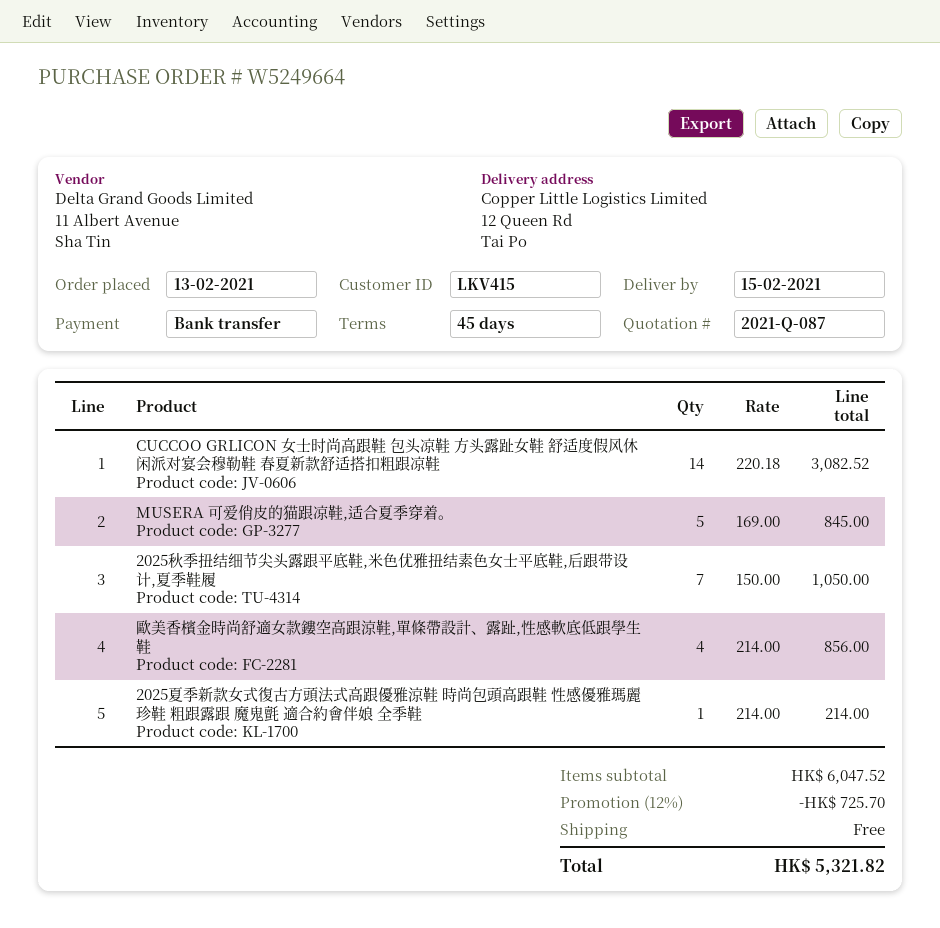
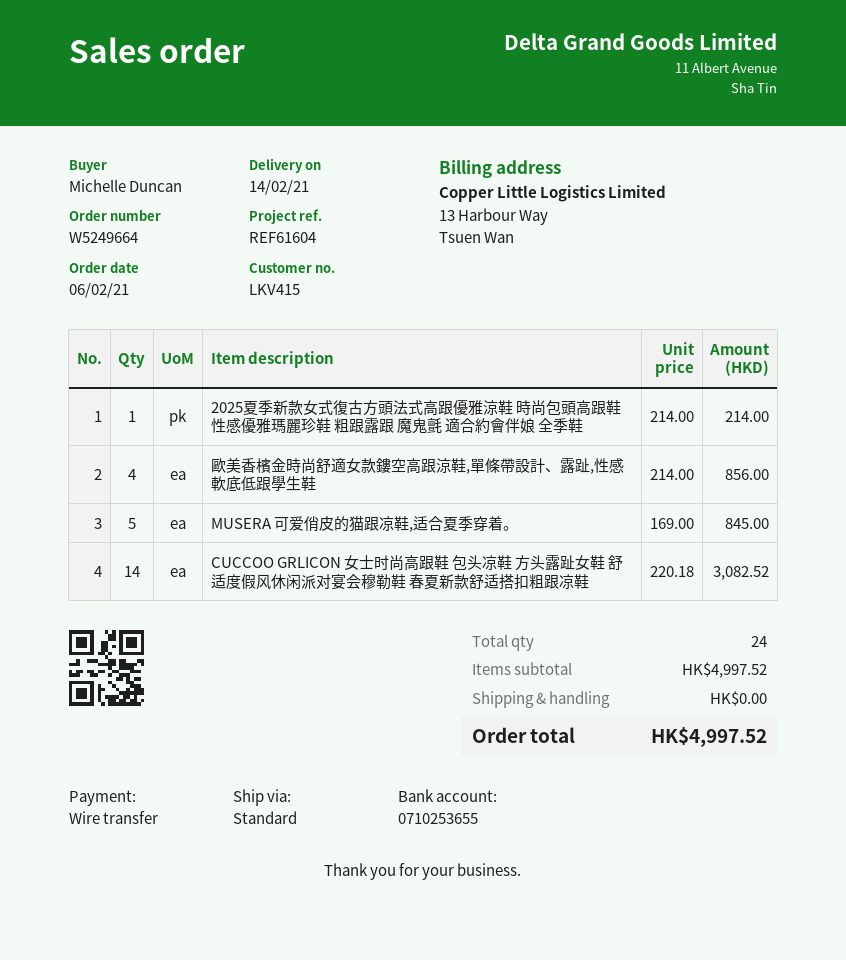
order date: 2021-02-13 -> 2021-02-06
delivery date: 2021-02-15 -> 2021-02-14
2025秋季扭结细节尖头露跟平底鞋,米色优雅扭结素色女士平底鞋,后跟带设计,夏季鞋履: 7 x 150.00 = 1050.00 -> none
subtotal: 6047.52 -> 4997.52
discount: 12% = 725.70 -> none
total: 5321.82 -> 4997.52

